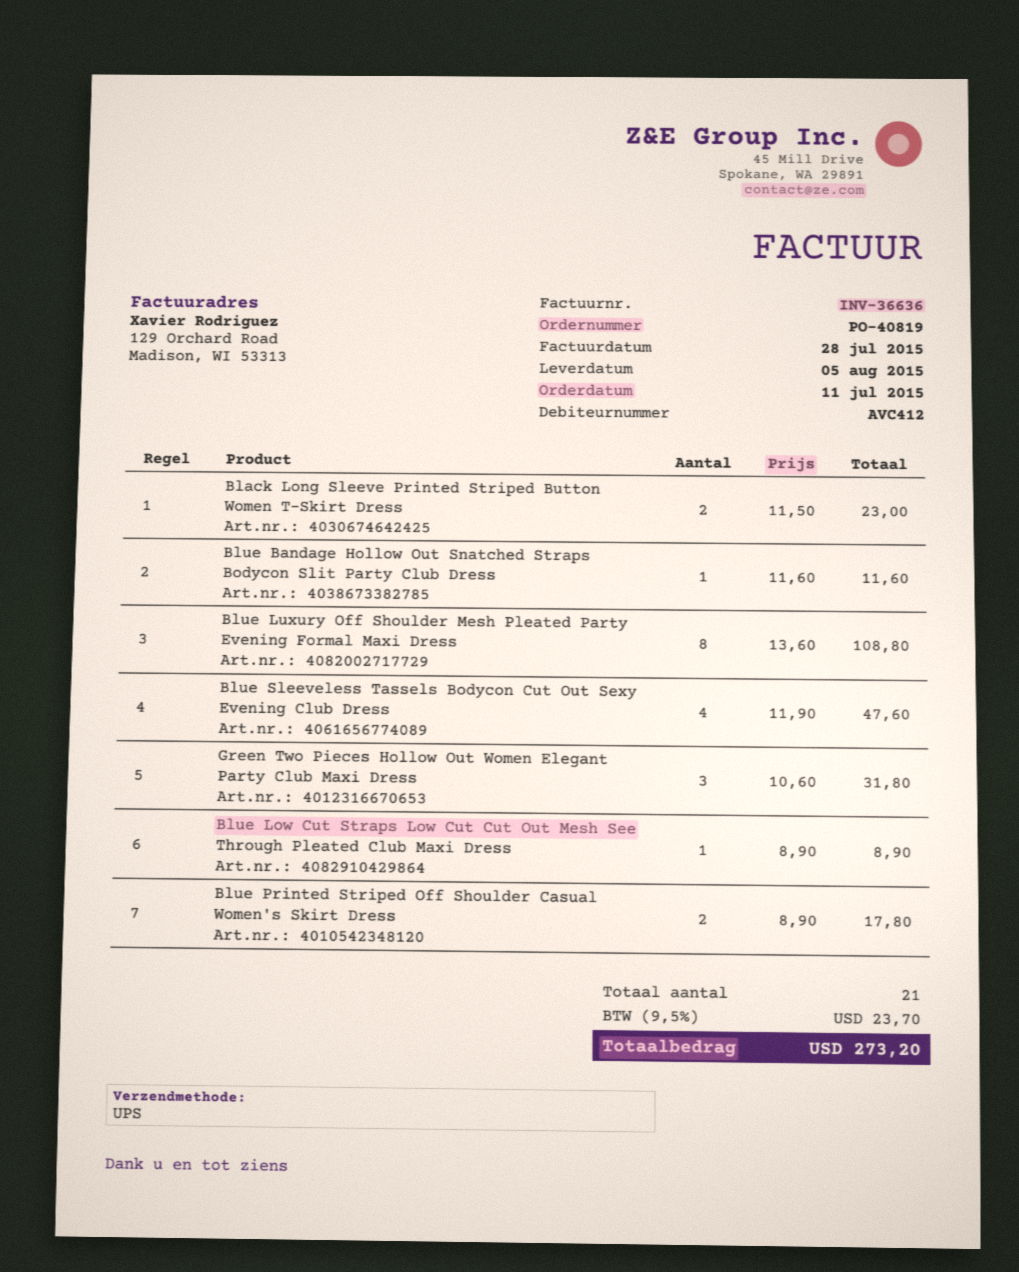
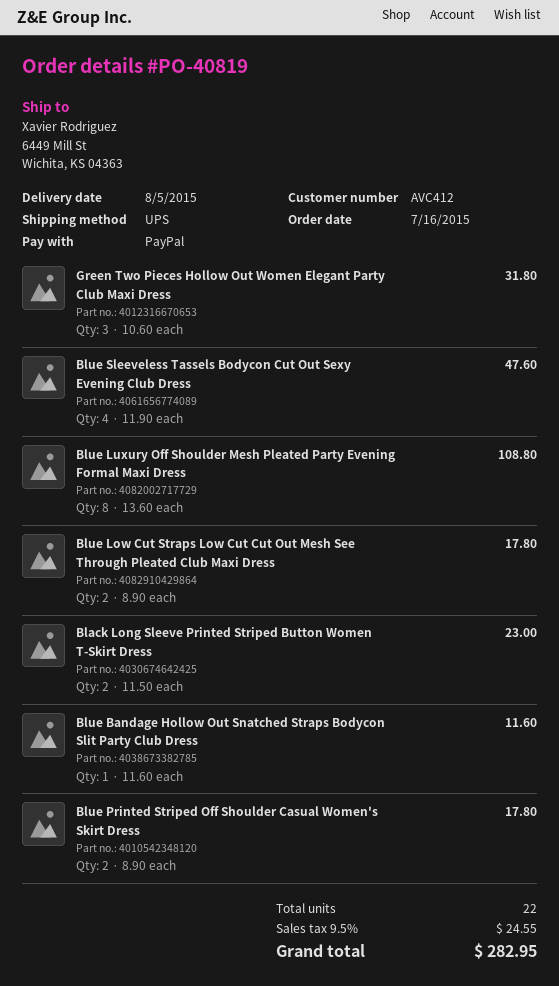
order date: 2015-07-11 -> 2015-07-16
Blue Low Cut Straps Low Cut Cut Out Mesh See Through Pleated Club Maxi Dress: 1 x 8.90 = 8.90 -> 2 x 8.90 = 17.80
total quantity: 21 -> 22
tax: 9.5% = 23.70 -> 9.5% = 24.55
total: 273.20 -> 282.95

